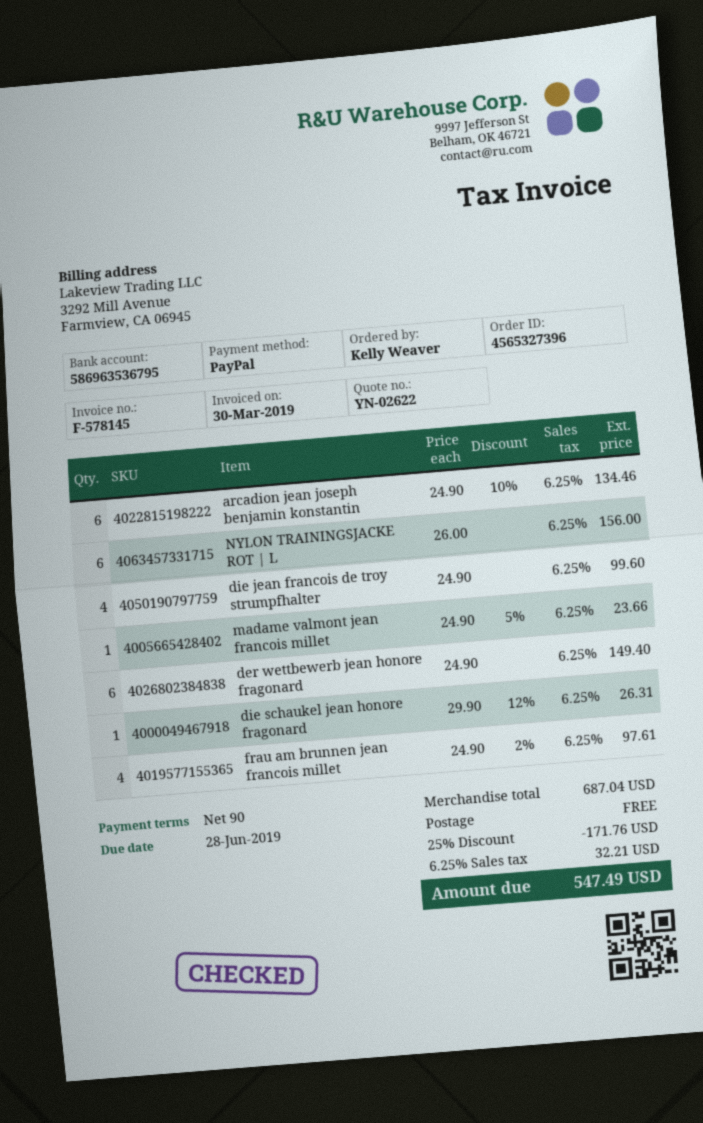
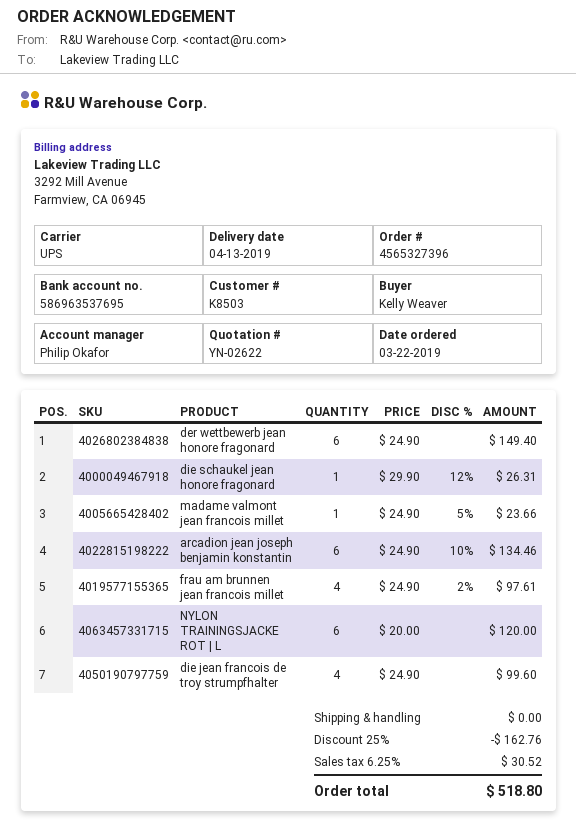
bank account: 586963536795 -> 586963537695
NYLON TRAININGSJACKE ROT | L: 6 x 26.00 = 156.00 -> 6 x 20.00 = 120.00
discount: 25% = 171.76 -> 25% = 162.76
tax: 6.25% = 32.21 -> 6.25% = 30.52
total: 547.49 -> 518.80

